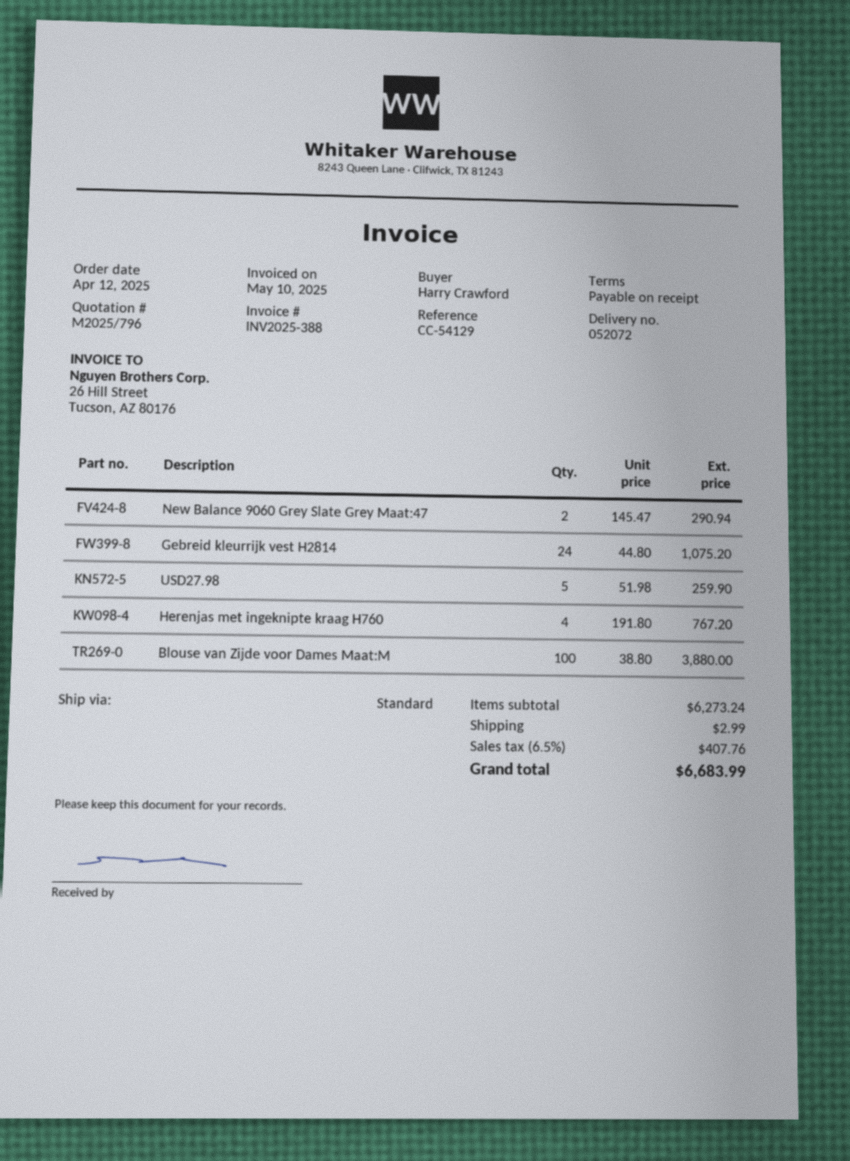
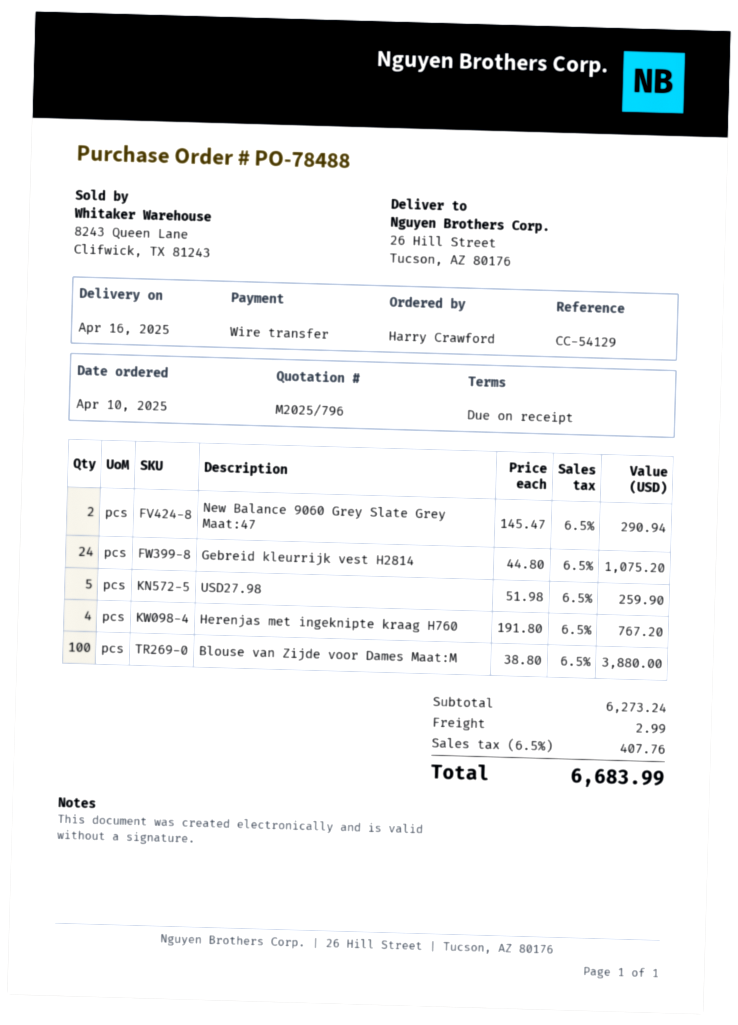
order date: 2025-04-12 -> 2025-04-10

